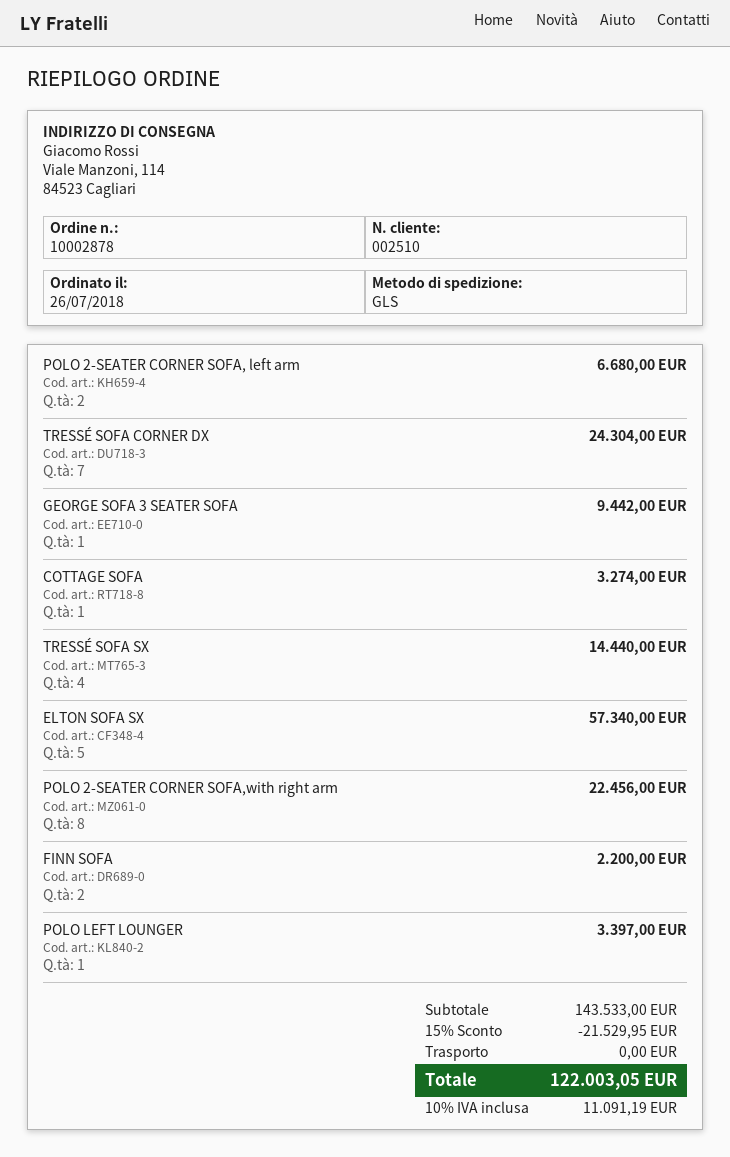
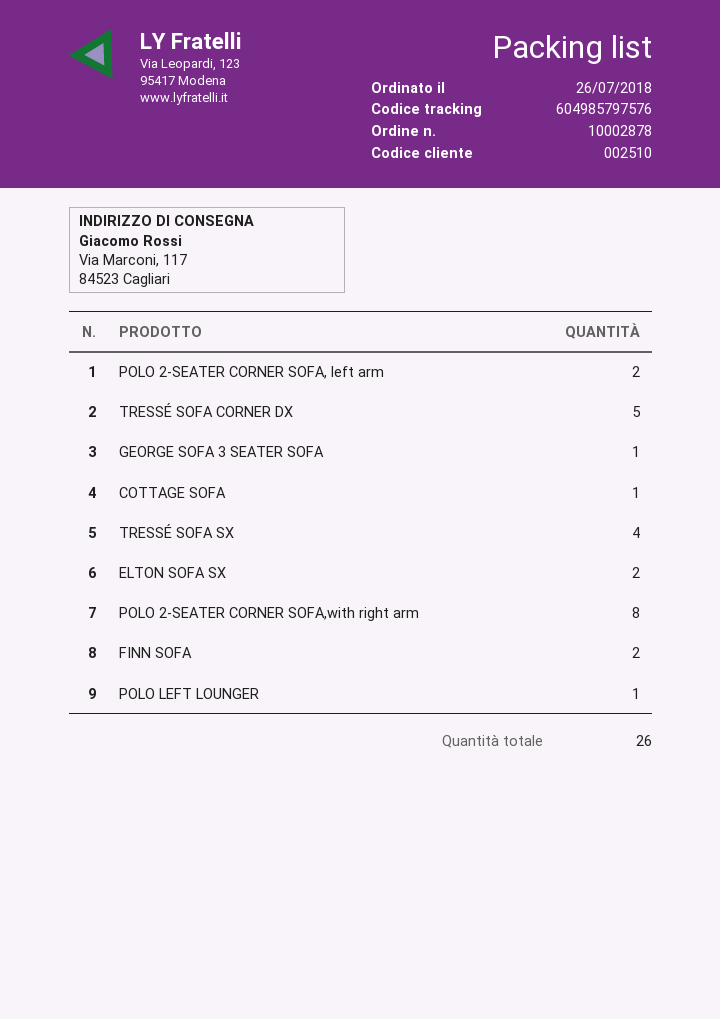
ship to: Viale Manzoni, 114, 84523 Cagliari -> Via Marconi, 117, 84523 Cagliari
TRESSÉ SOFA CORNER DX: 7 -> 5
ELTON SOFA SX: 5 -> 2

